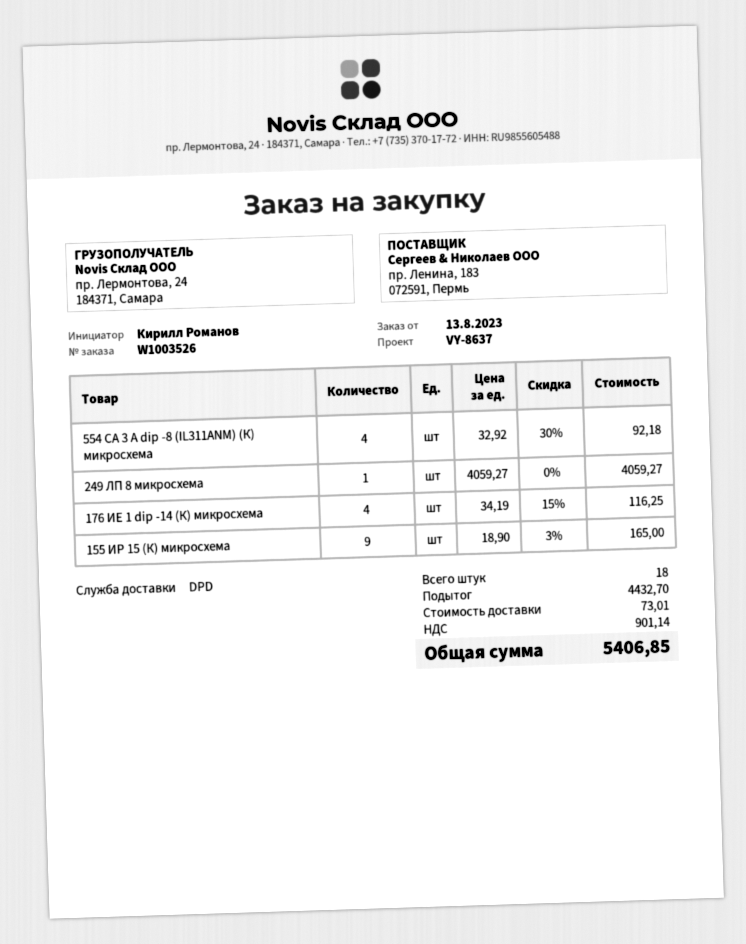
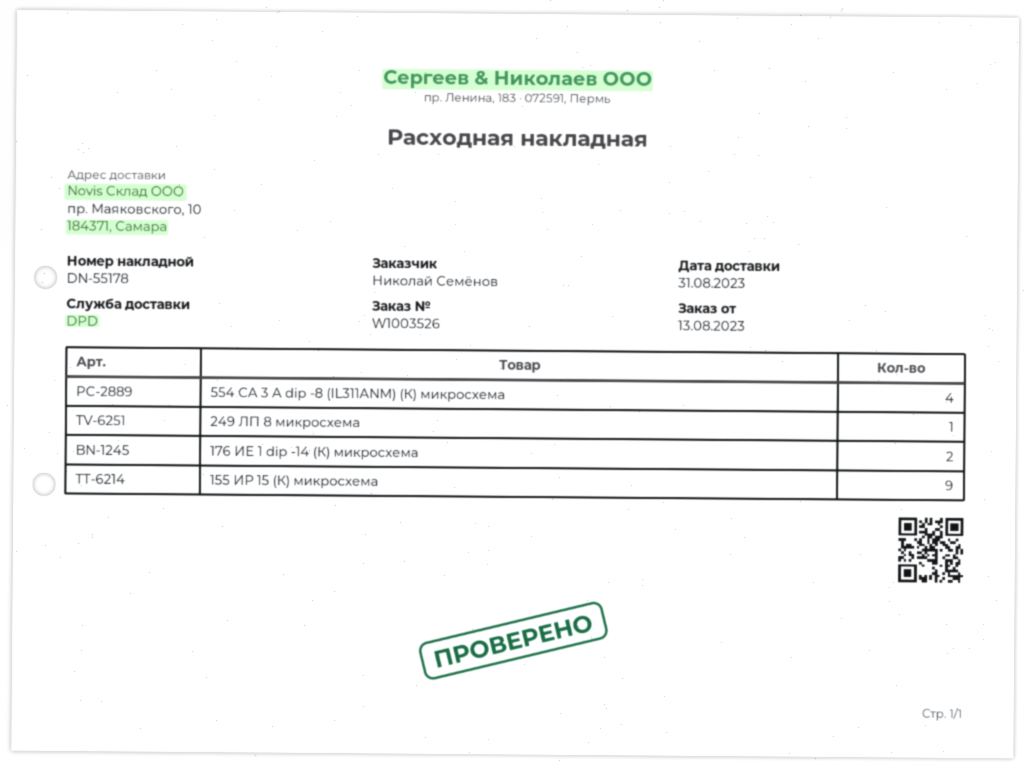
ordered by: Кирилл Романов -> Николай Семёнов
ship to: пр. Лермонтова, 24, 184371, Самара -> пр. Маяковского, 10, 184371, Самара
176 ИЕ 1 dip -14 (К) микросхема: 4 -> 2

